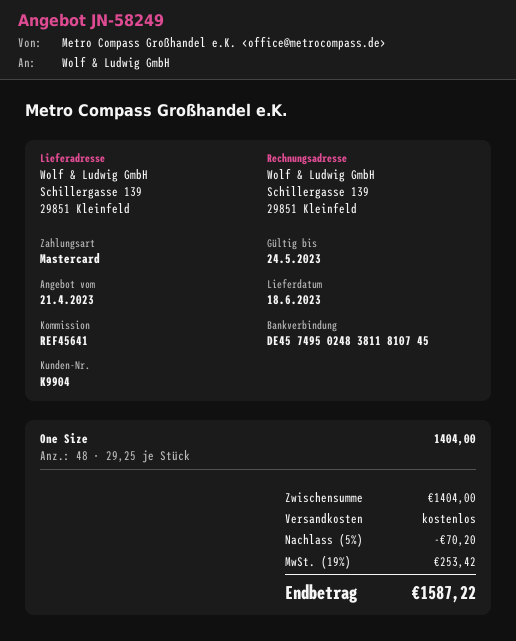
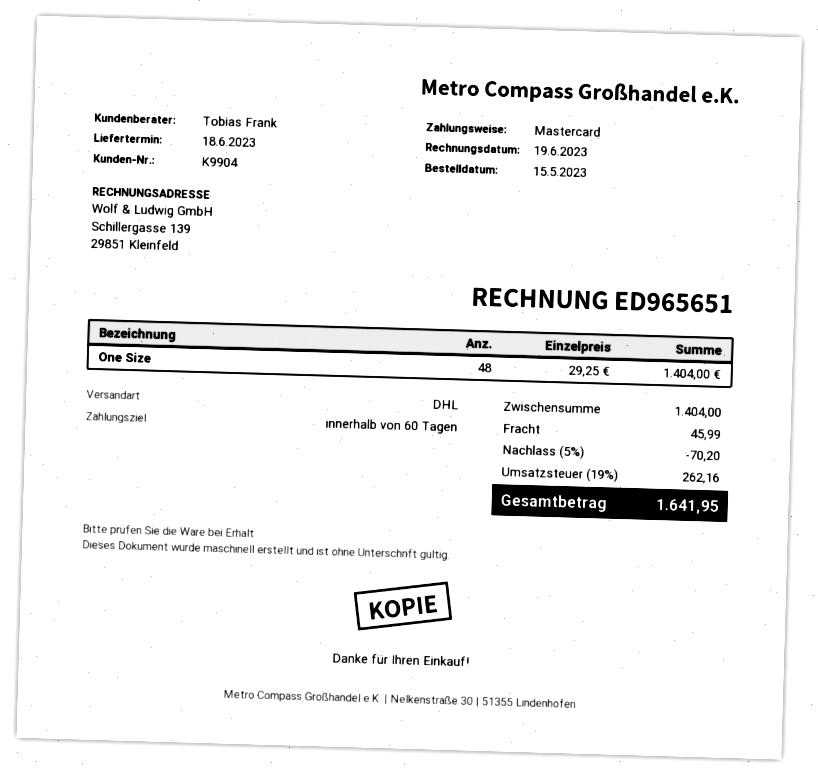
shipping: 0.00 -> 45.99
tax: 19% = 253.42 -> 19% = 262.16
total: 1587.22 -> 1641.95

